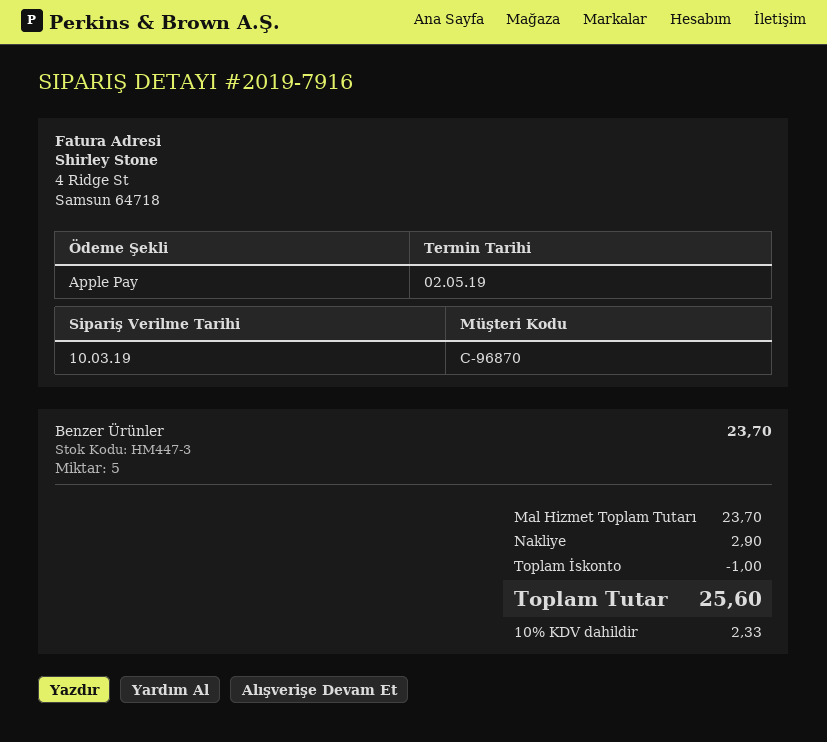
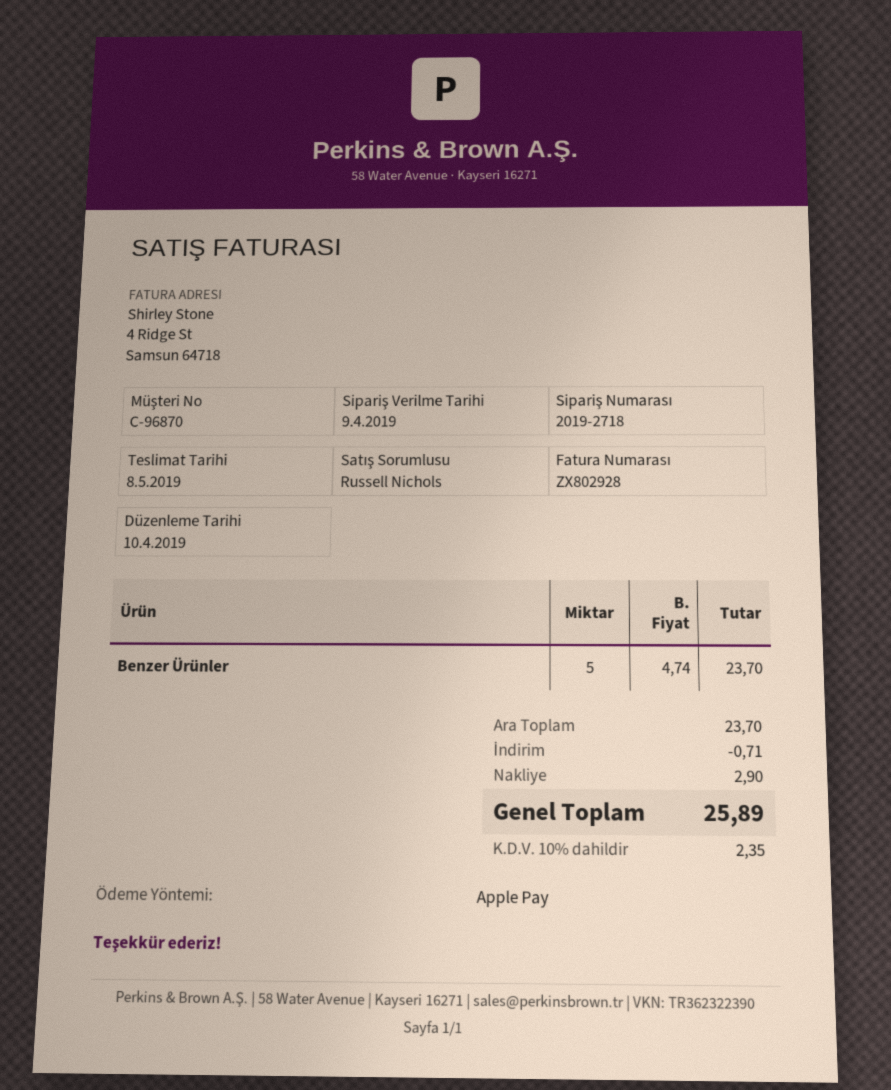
order number: 2019-7916 -> 2019-2718
order date: 2019-03-10 -> 2019-04-09
delivery date: 2019-05-02 -> 2019-05-08
discount: 1.00 -> 0.71
tax: 10% = 2.33 -> 10% = 2.35
total: 25.60 -> 25.89

